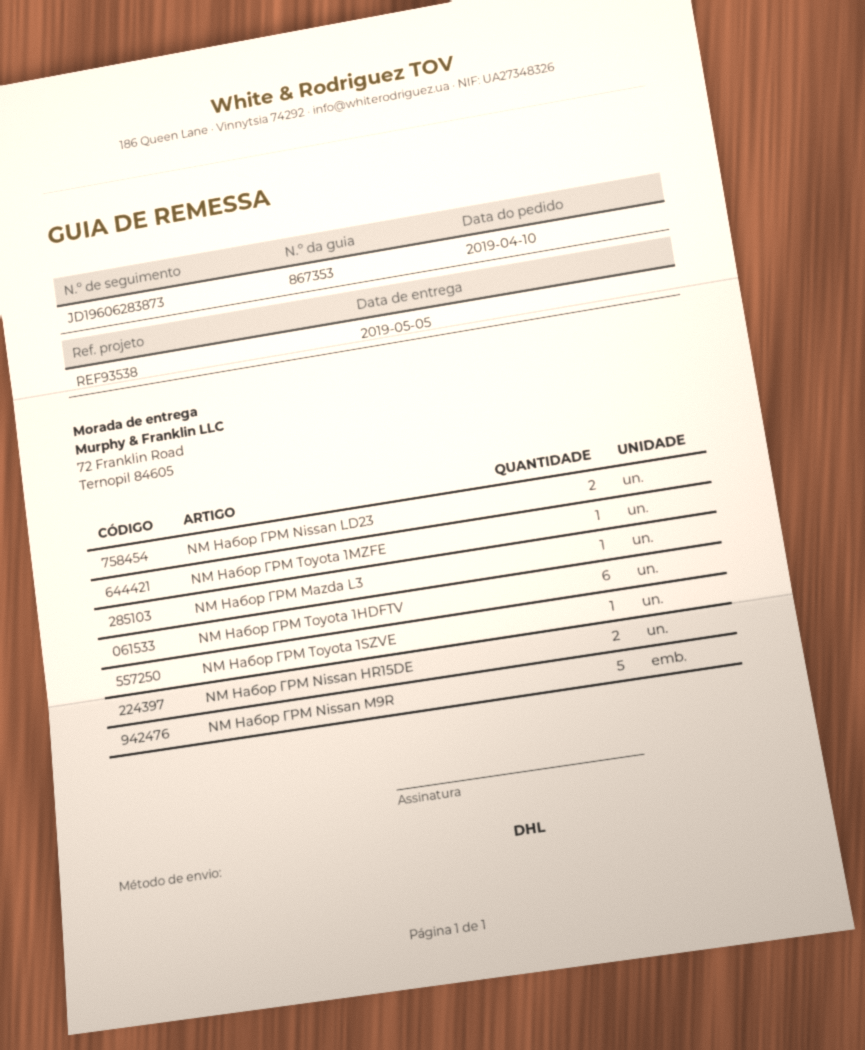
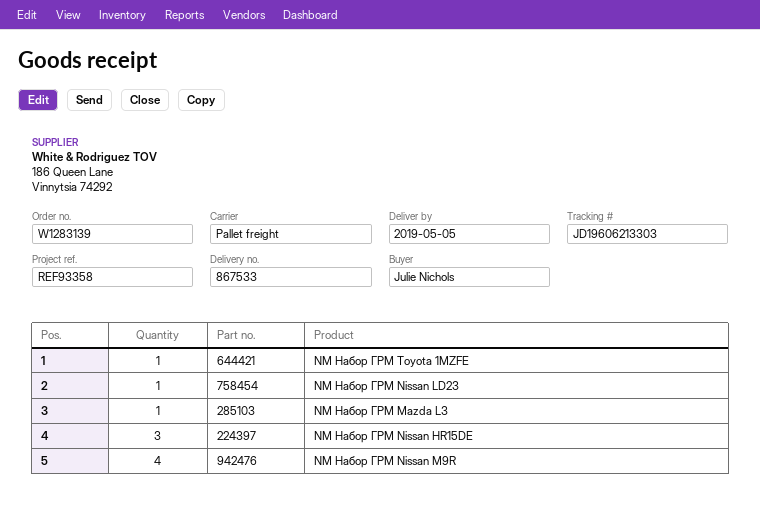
delivery note number: 867353 -> 867533
reference: REF93538 -> REF93358
shipping method: DHL -> pallet freight
tracking number: JD19606283873 -> JD19606213303
NM Набор ГРМ Nissan LD23: 2 -> 1
NM Набор ГРМ Toyota 1HDFTV: 6 -> none
NM Набор ГРМ Toyota 1SZVE: 1 -> none
NM Набор ГРМ Nissan HR15DE: 2 -> 3
NM Набор ГРМ Nissan M9R: 5 -> 4

